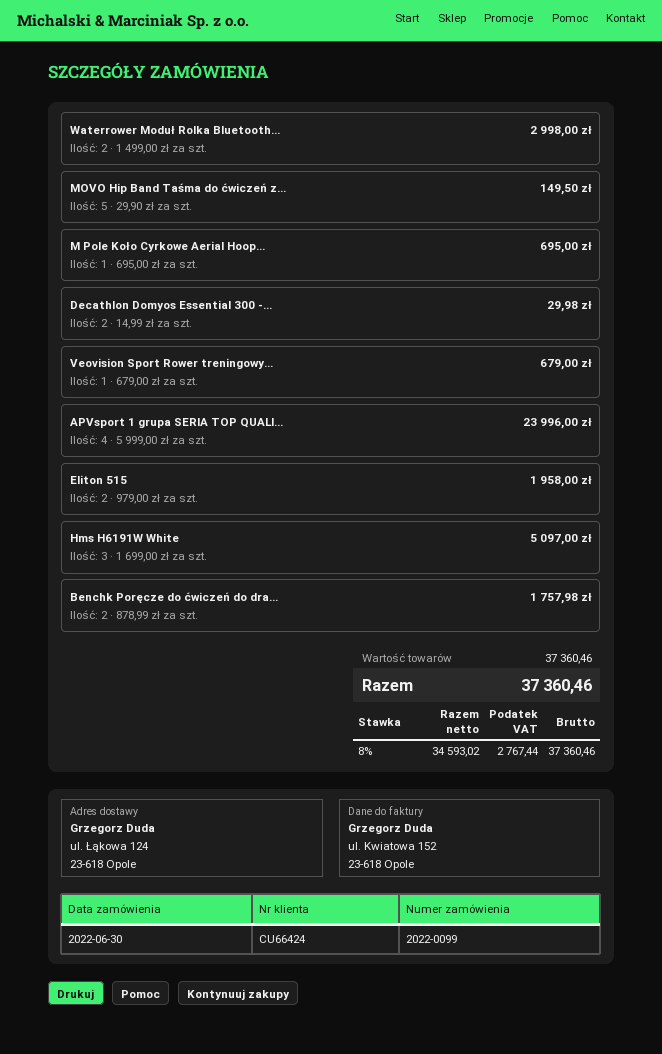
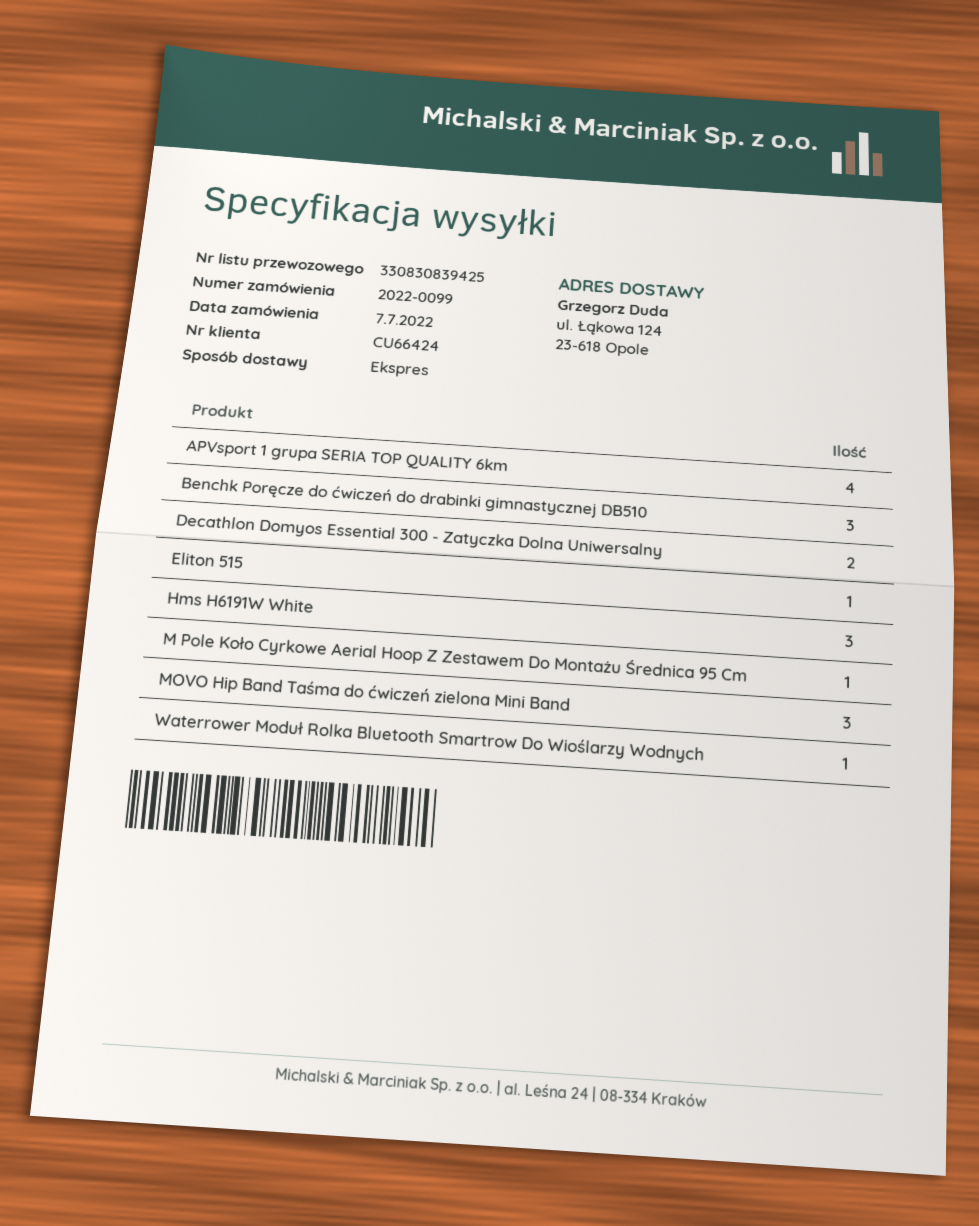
order date: 2022-06-30 -> 2022-07-07
Waterrower Moduł Rolka Bluetooth...: 2 -> 1
MOVO Hip Band Taśma do ćwiczeń z...: 5 -> 3
Veovision Sport Rower treningowy...: 1 -> none
Eliton 515: 2 -> 1
Benchk Poręcze do ćwiczeń do dra...: 2 -> 3

